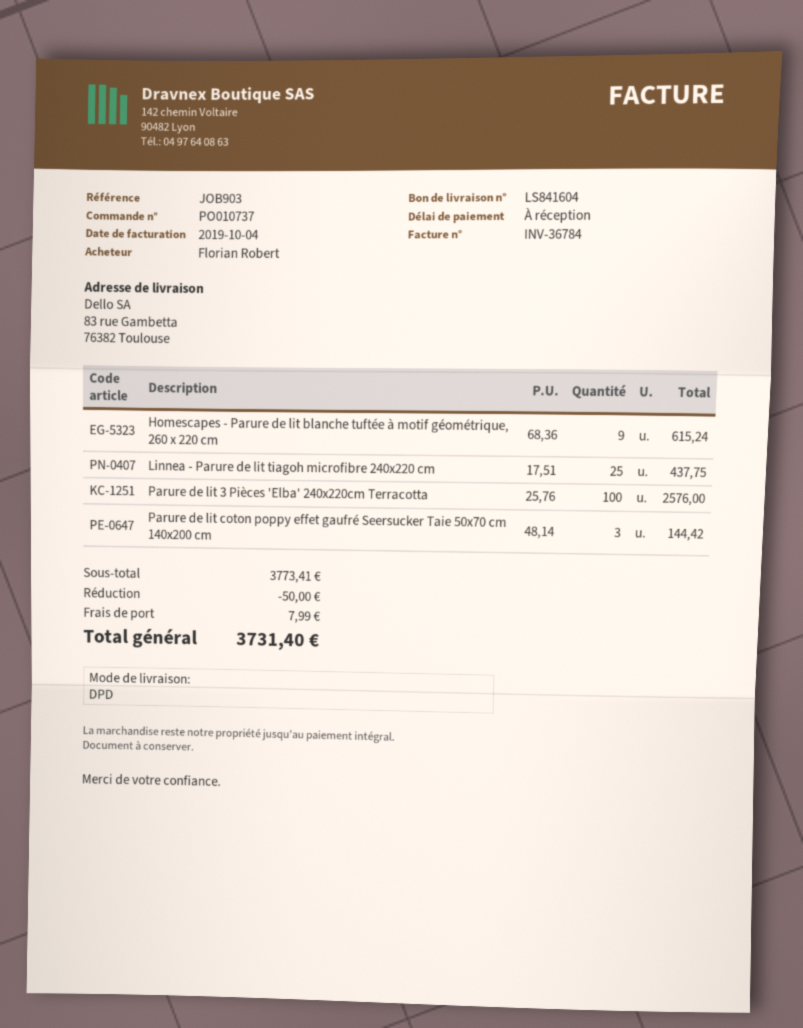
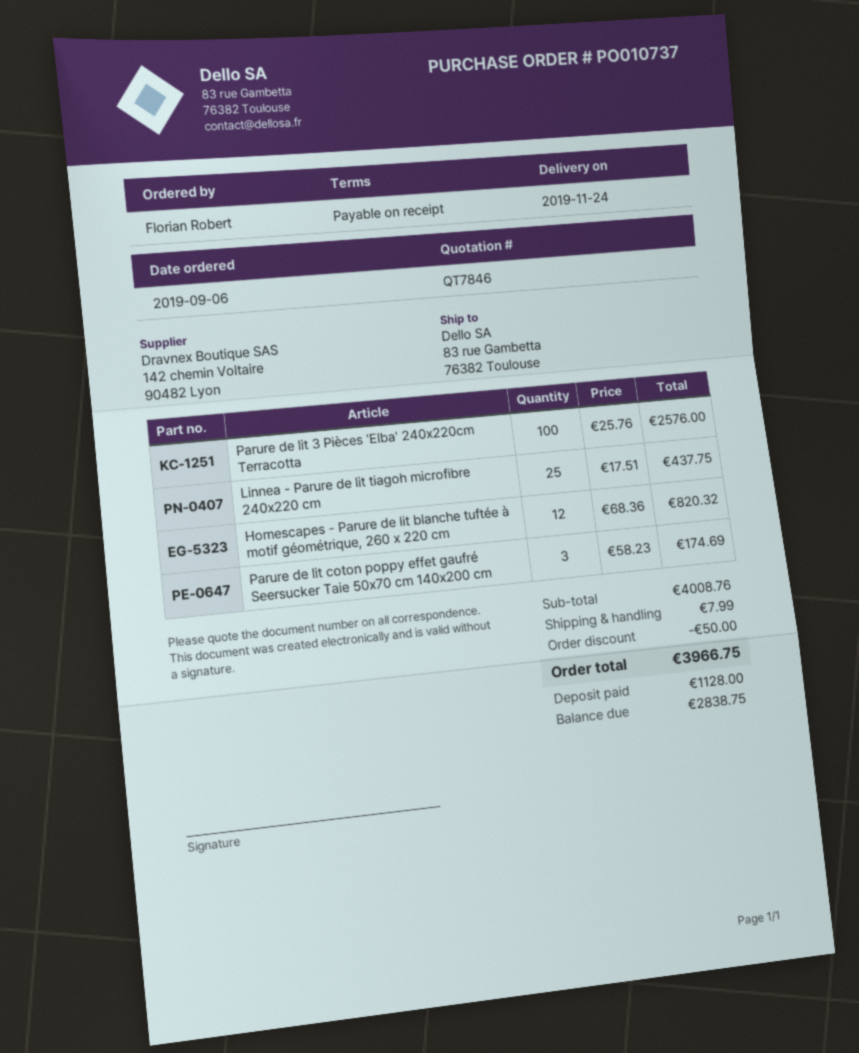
Homescapes - Parure de lit blanche tuftée à motif géométrique, 260 x 220 cm: 9 x 68.36 = 615.24 -> 12 x 68.36 = 820.32
Parure de lit coton poppy effet gaufré Seersucker Taie 50x70 cm 140x200 cm: 3 x 48.14 = 144.42 -> 3 x 58.23 = 174.69
subtotal: 3773.41 -> 4008.76
total: 3731.40 -> 3966.75

